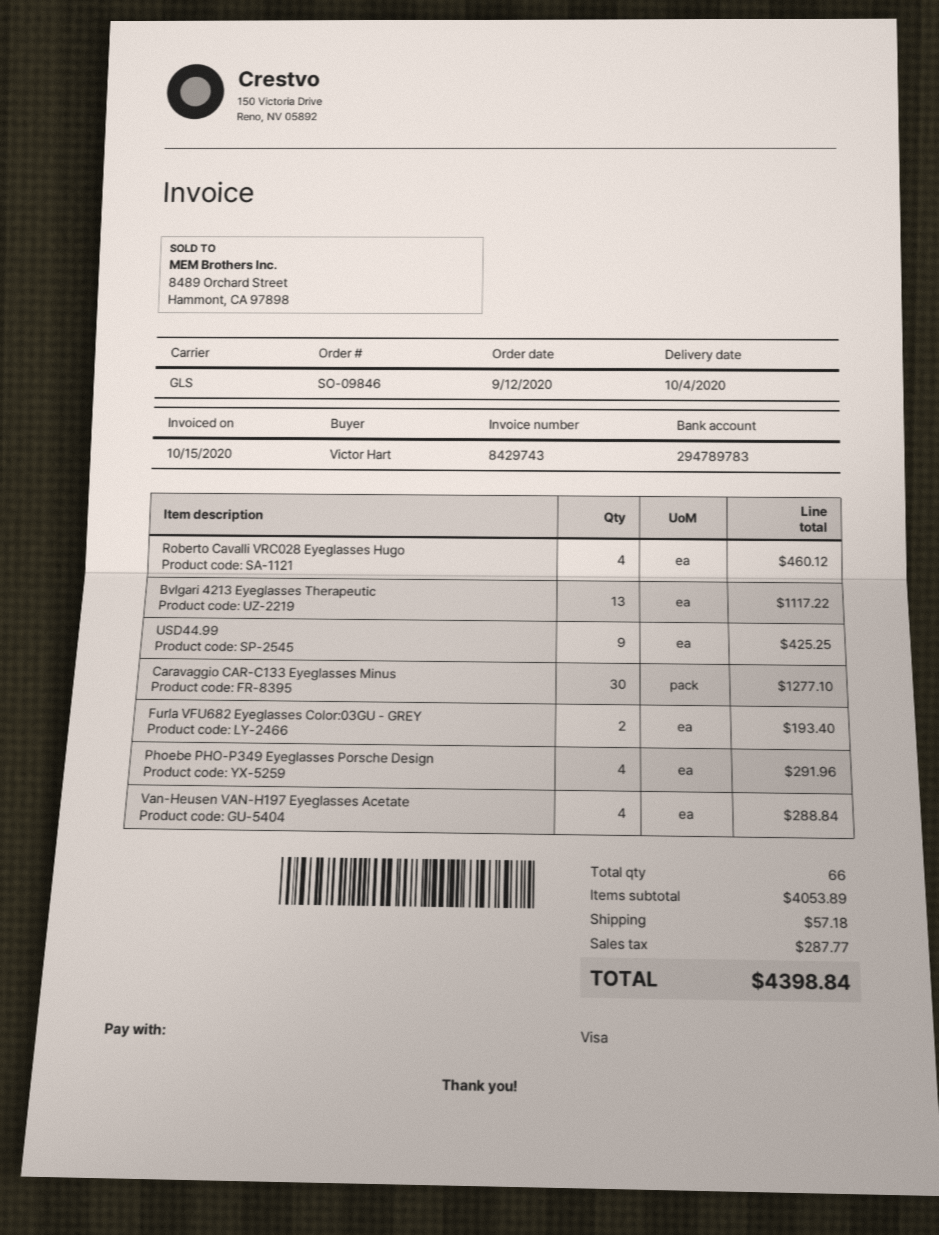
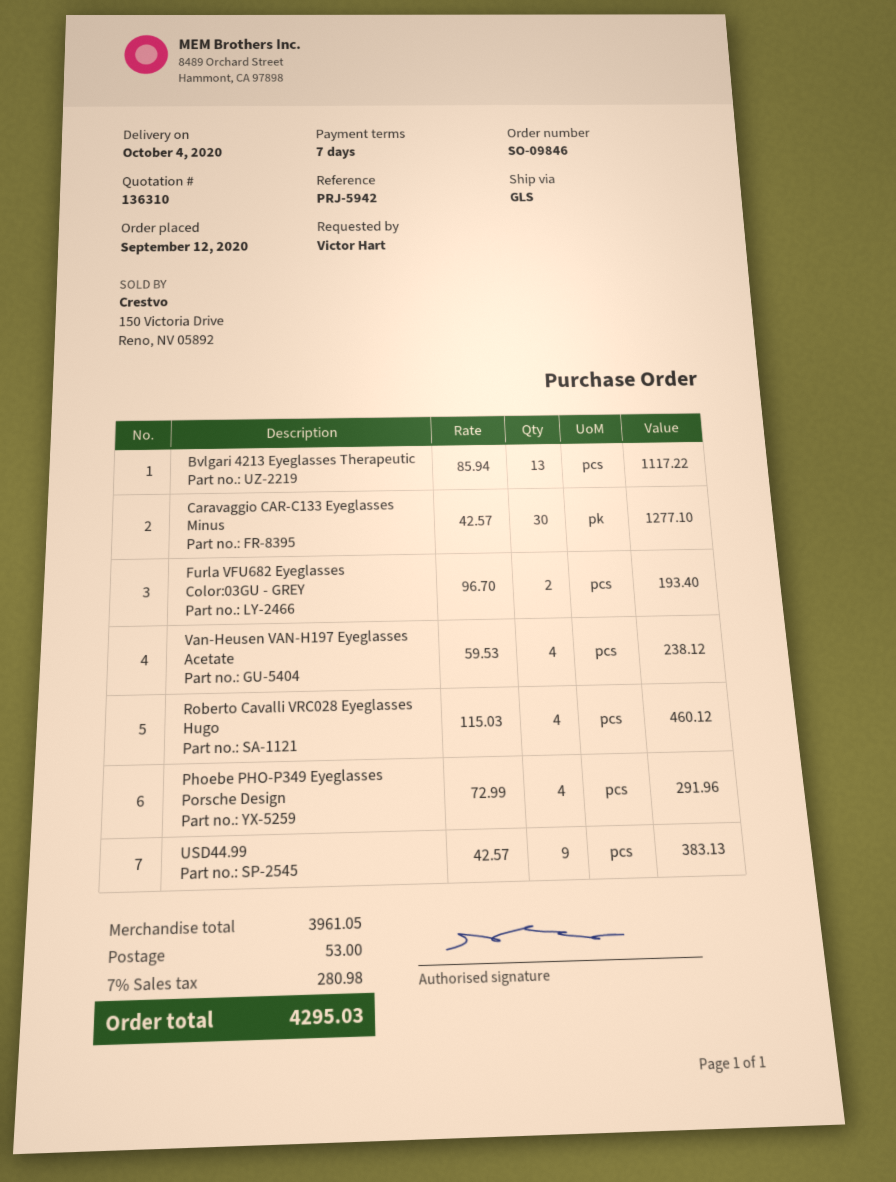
USD44.99: 9 for 425.25 -> 9 for 383.13
Van-Heusen VAN-H197 Eyeglasses Acetate: 4 for 288.84 -> 4 for 238.12
subtotal: 4053.89 -> 3961.05
shipping: 57.18 -> 53.00
tax: 287.77 -> 280.98
total: 4398.84 -> 4295.03

